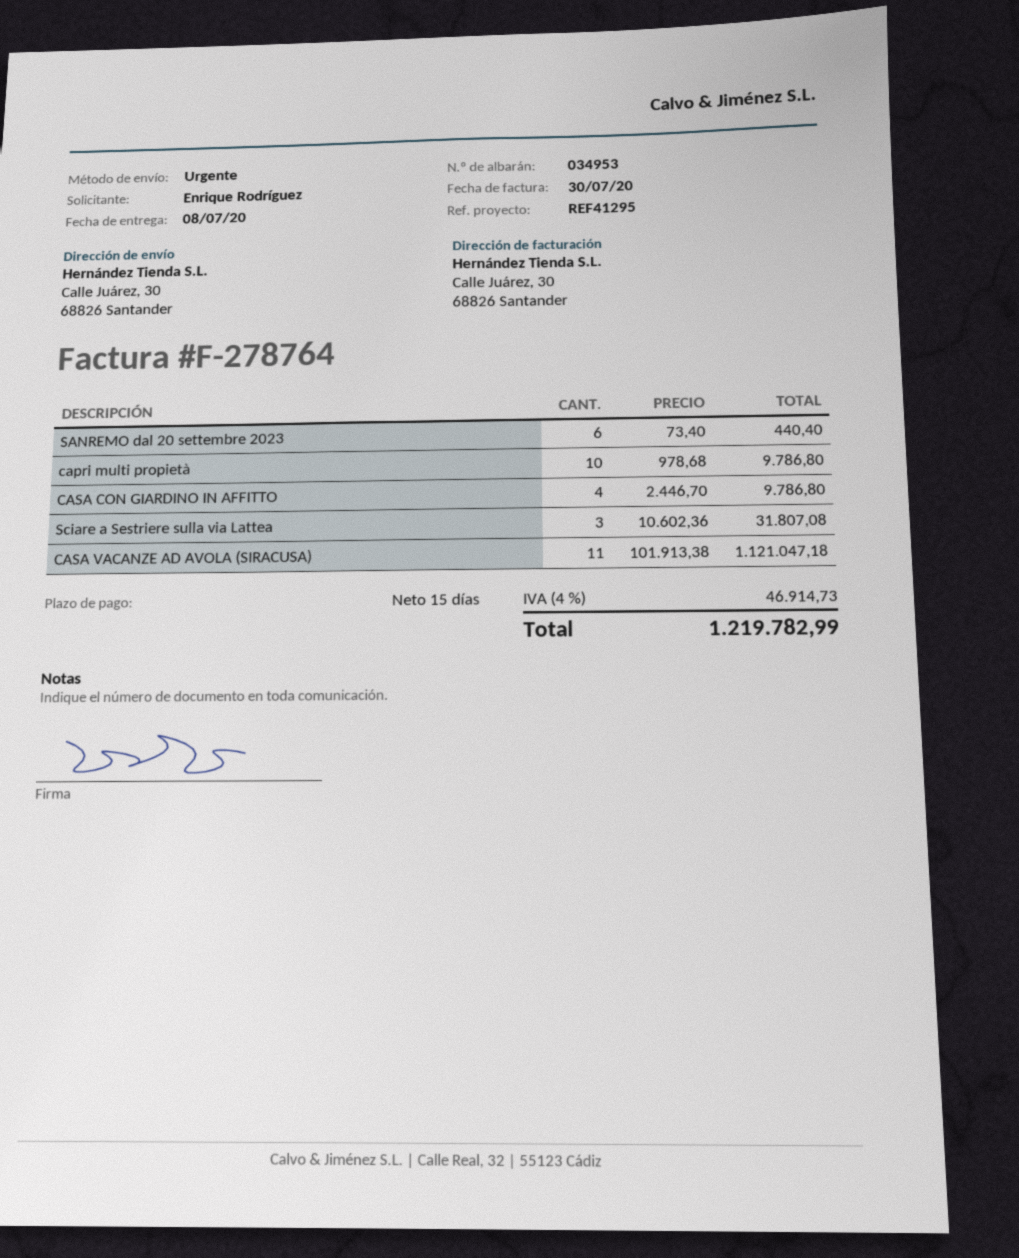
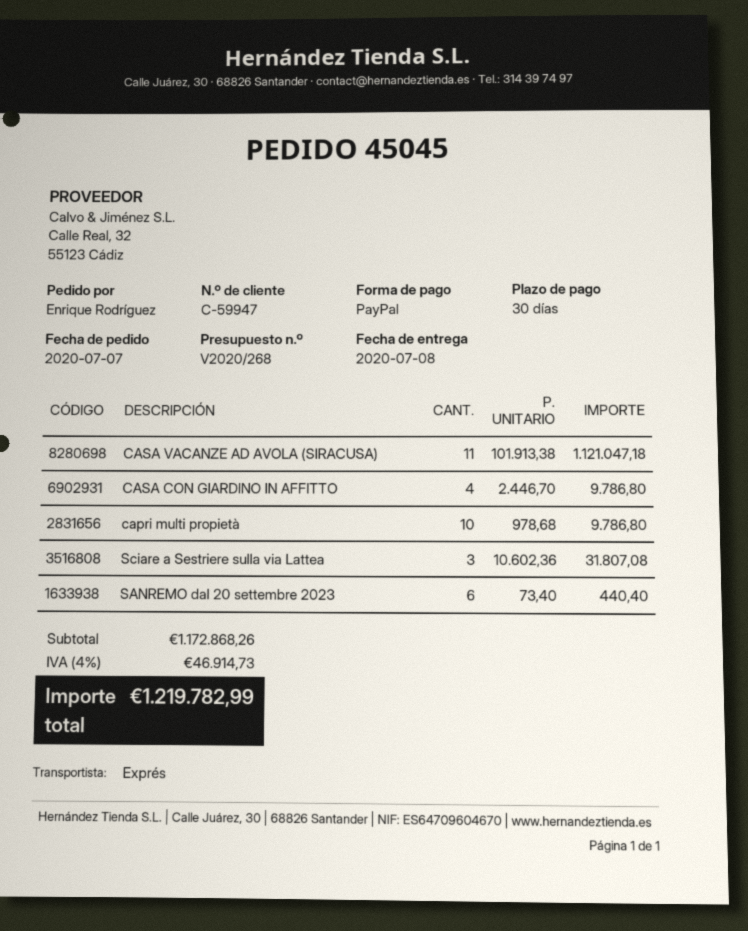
payment terms: 15 days -> 30 days

